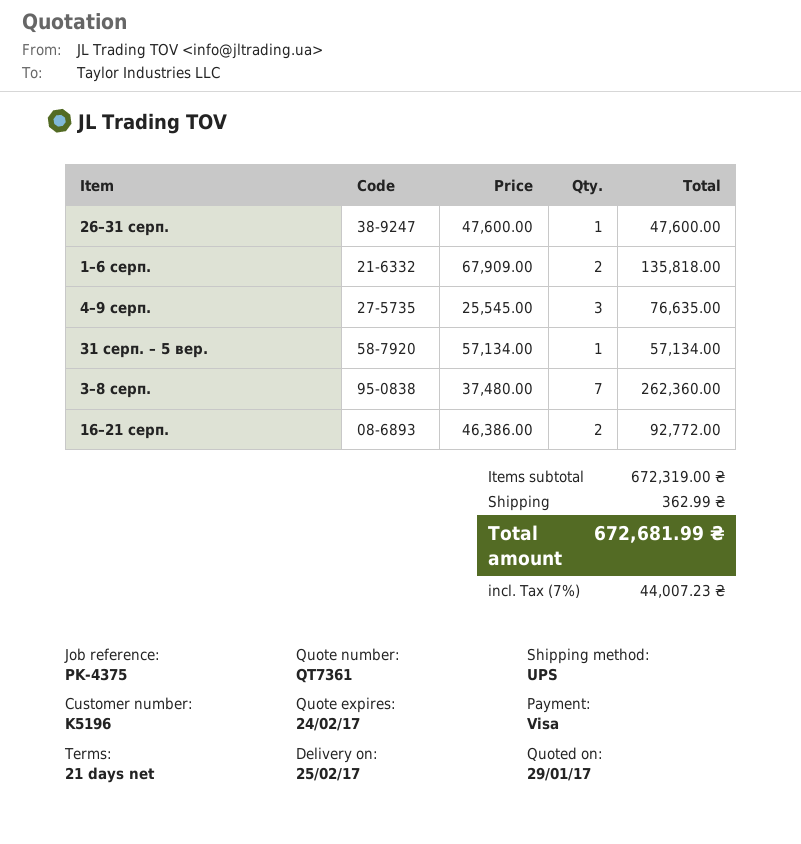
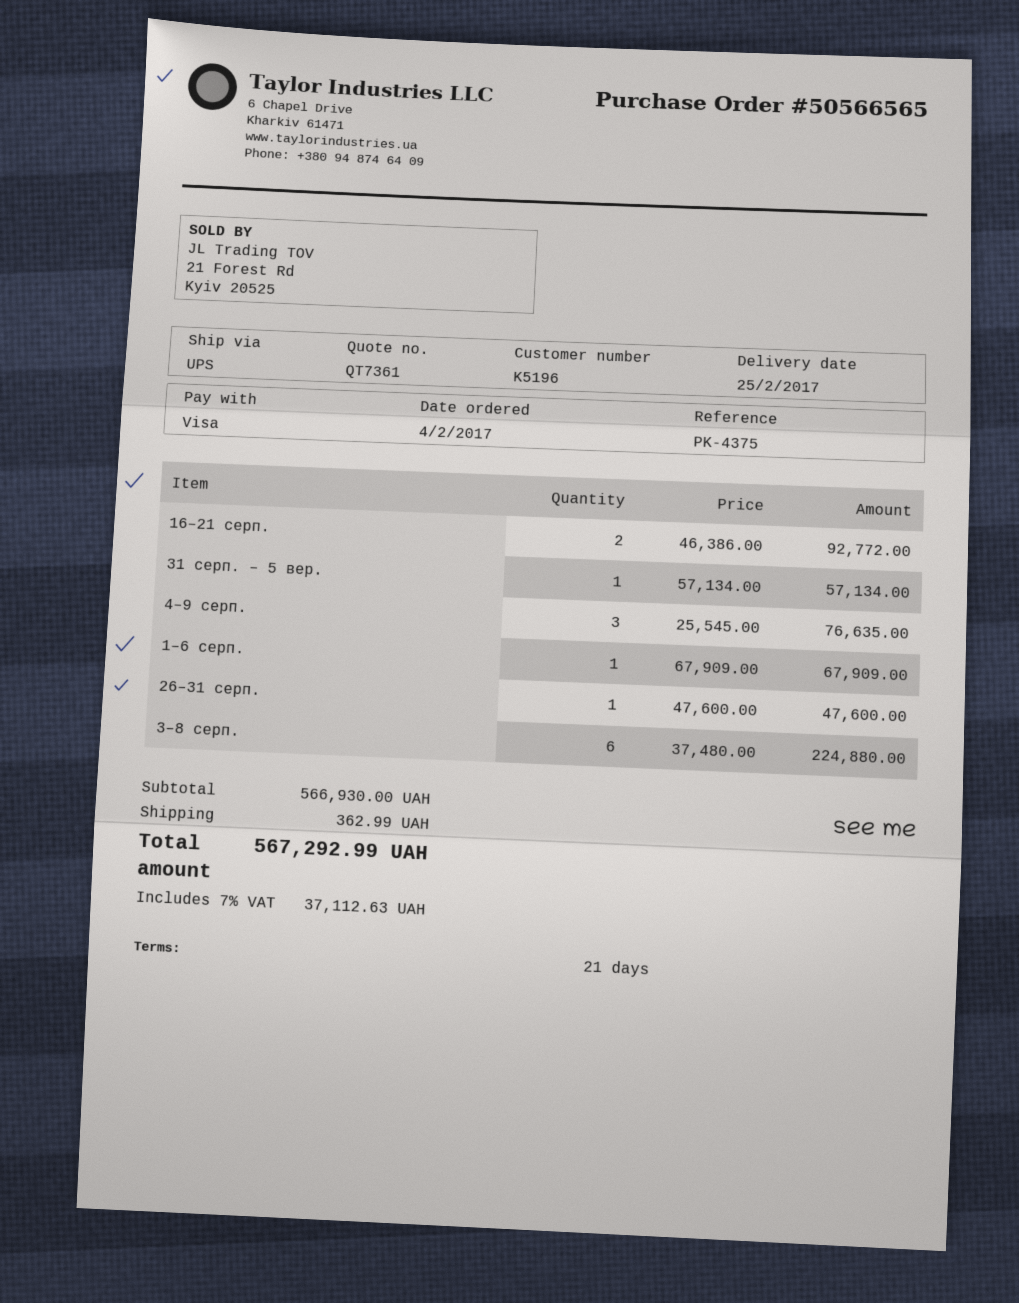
1–6 серп.: 2 x 67909.00 = 135818.00 -> 1 x 67909.00 = 67909.00
3–8 серп.: 7 x 37480.00 = 262360.00 -> 6 x 37480.00 = 224880.00
subtotal: 672319.00 -> 566930.00
tax: 7% = 44007.23 -> 7% = 37112.63
total: 672681.99 -> 567292.99

